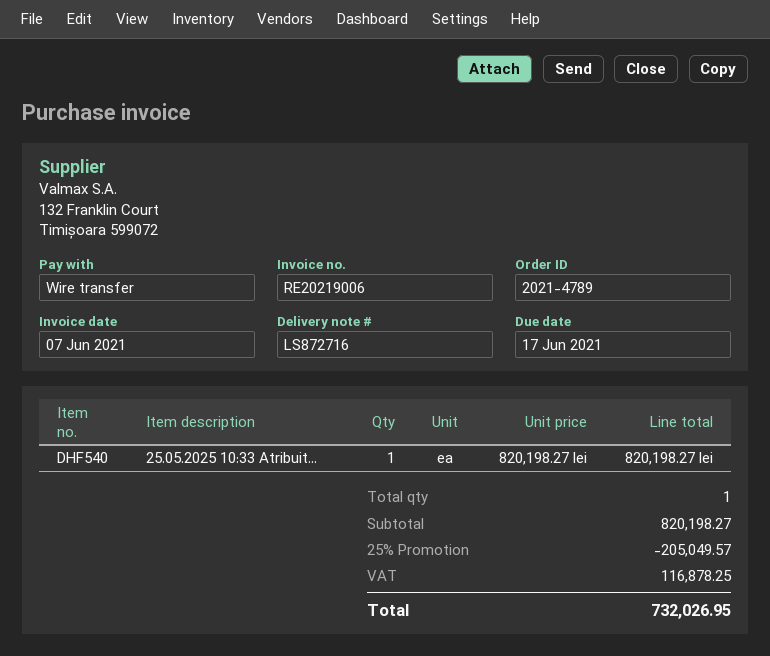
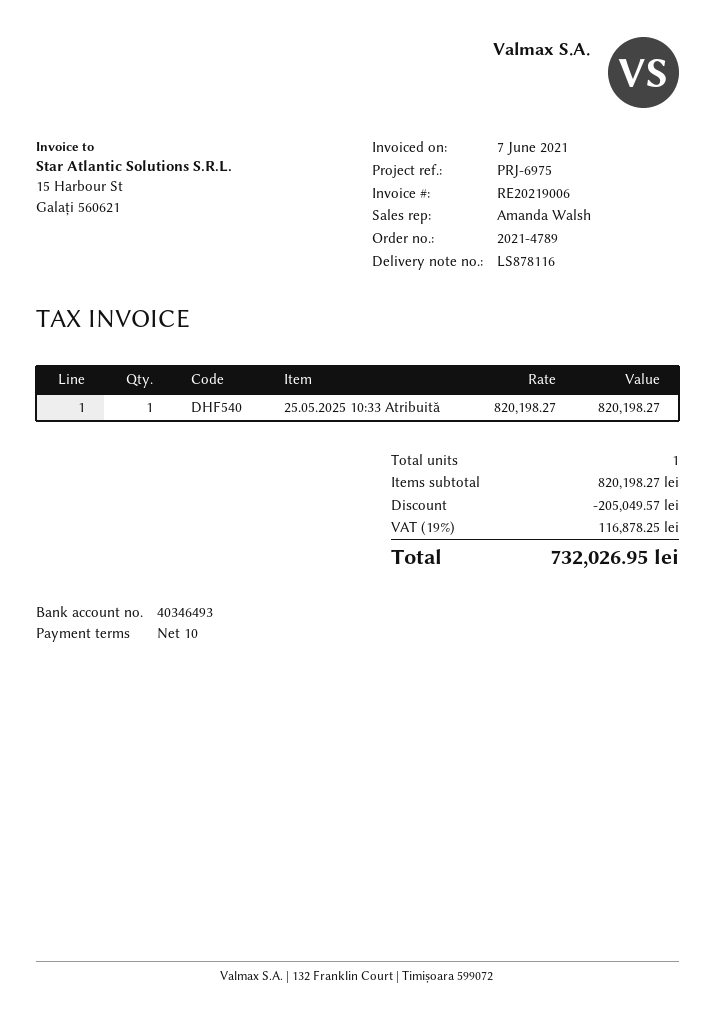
delivery note number: LS872716 -> LS878116

